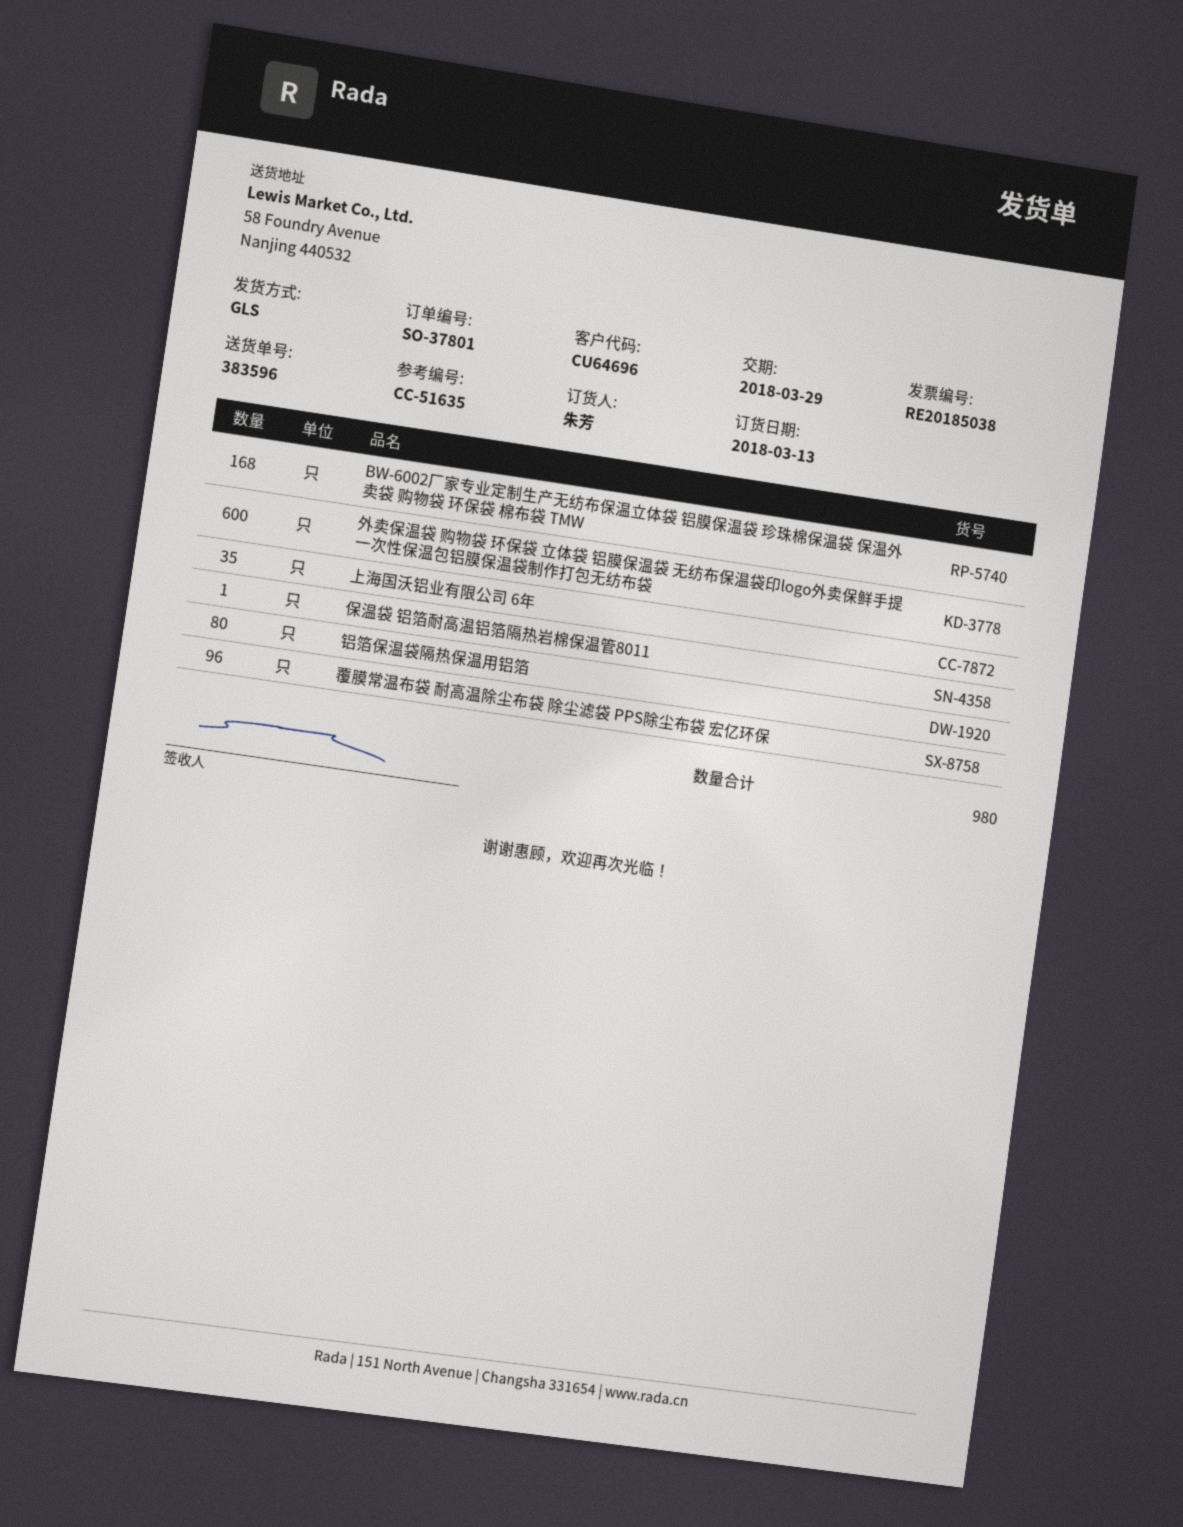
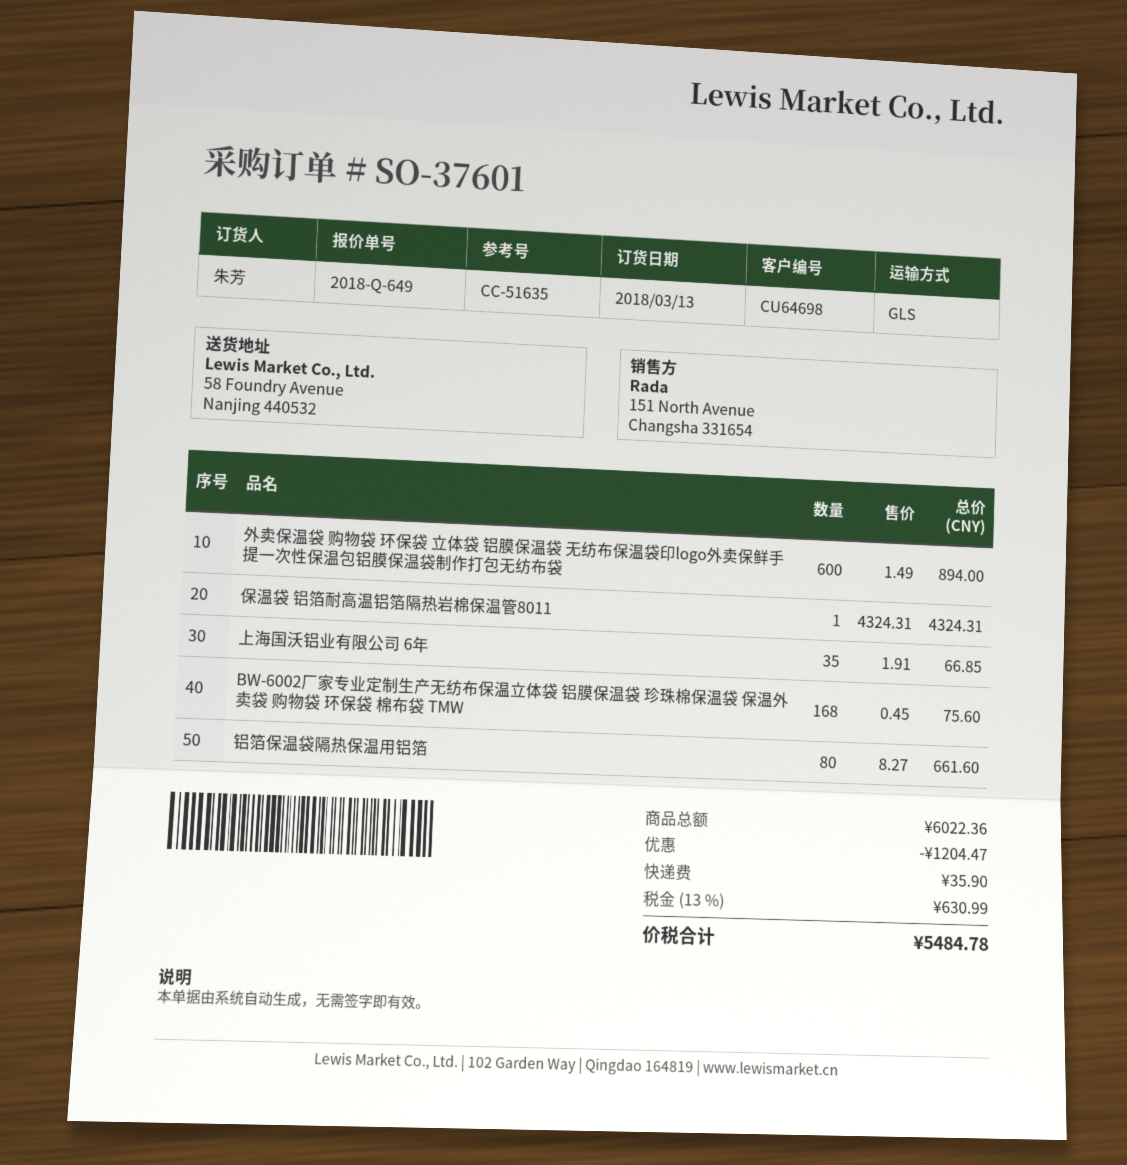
order number: SO-37801 -> SO-37601
customer number: CU64696 -> CU64698
覆膜常温布袋 耐高温除尘布袋 除尘滤袋 PPS除尘布袋 宏亿环保: 96 -> none

